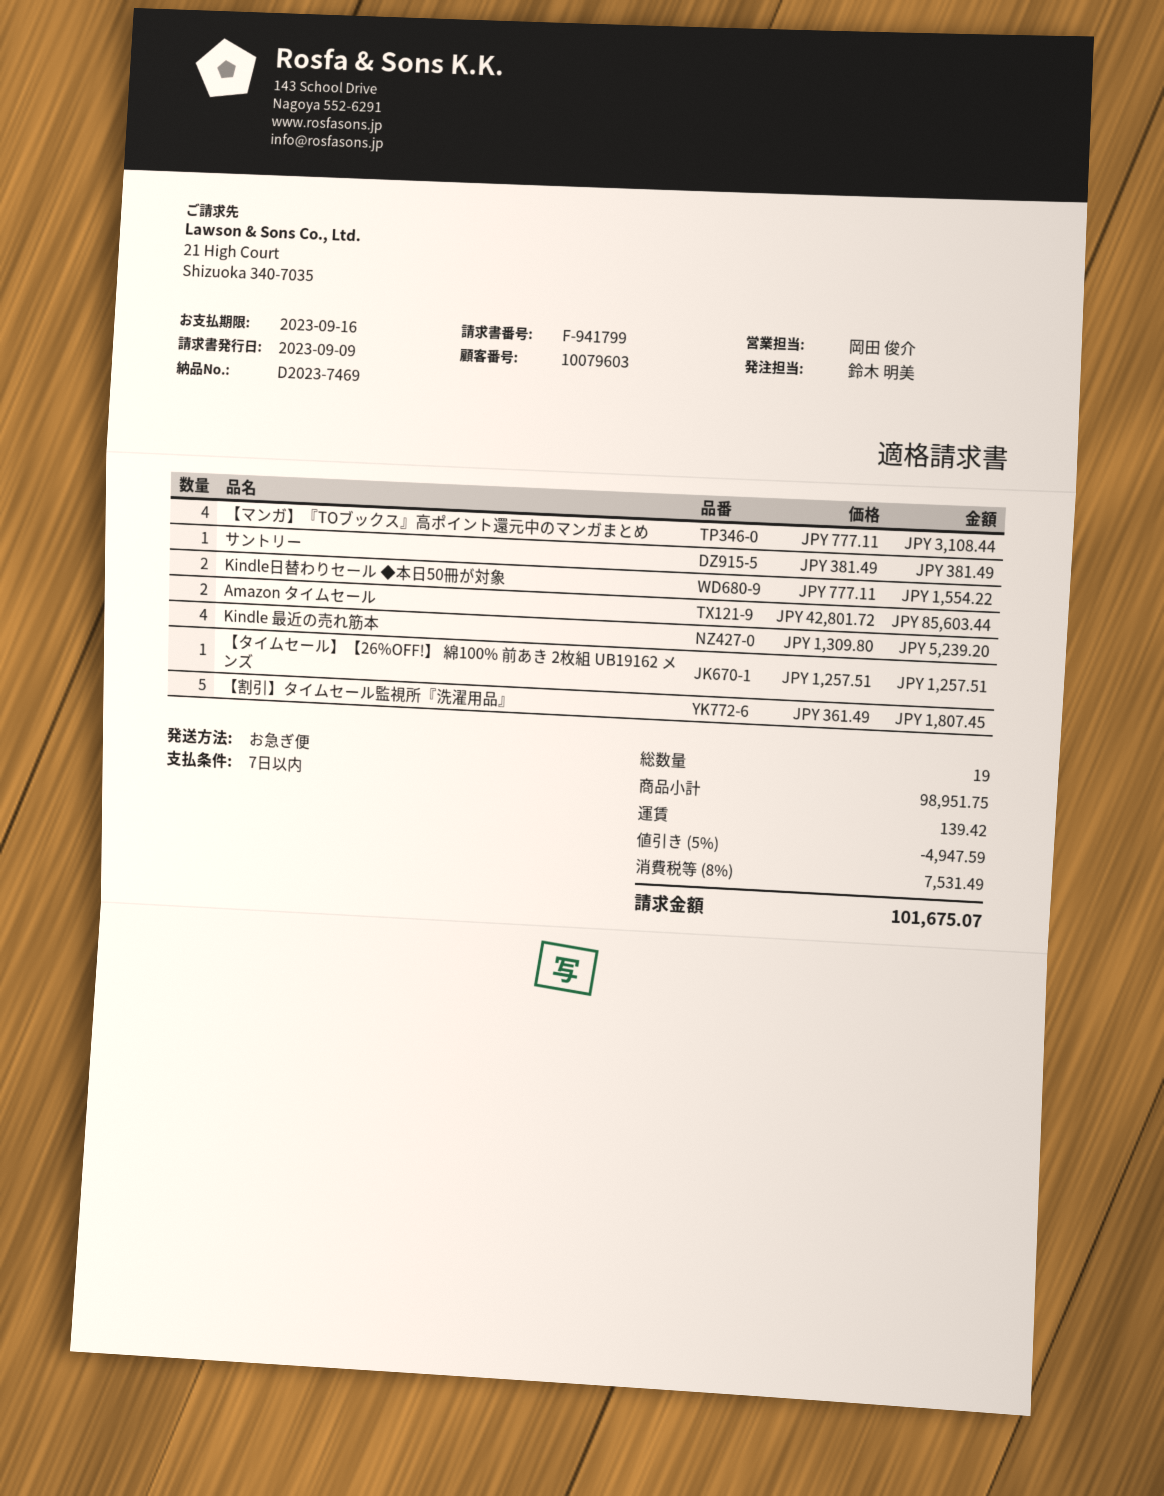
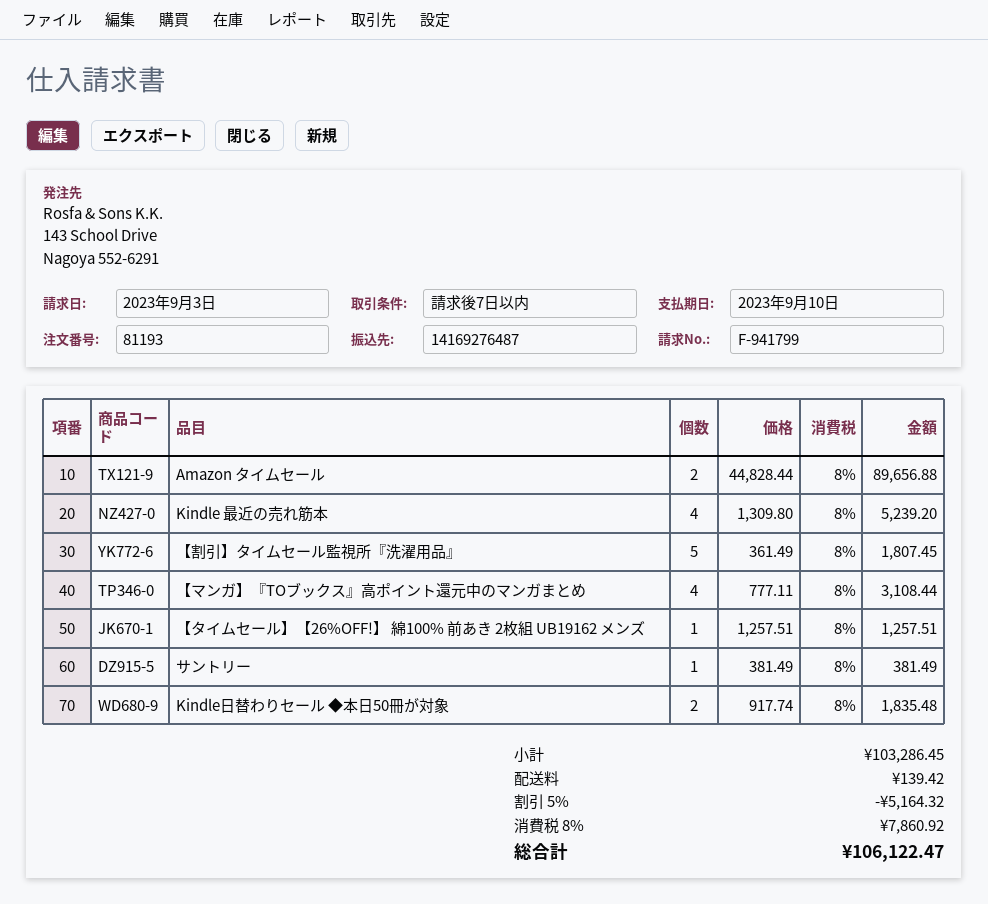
invoice date: 2023-09-09 -> 2023-09-03
due date: 2023-09-16 -> 2023-09-10
Kindle日替わりセール ◆本日50冊が対象: 2 x 777.11 = 1554.22 -> 2 x 917.74 = 1835.48
Amazon タイムセール: 2 x 42801.72 = 85603.44 -> 2 x 44828.44 = 89656.88
subtotal: 98951.75 -> 103286.45
discount: 5% = 4947.59 -> 5% = 5164.32
tax: 8% = 7531.49 -> 8% = 7860.92
total: 101675.07 -> 106122.47

